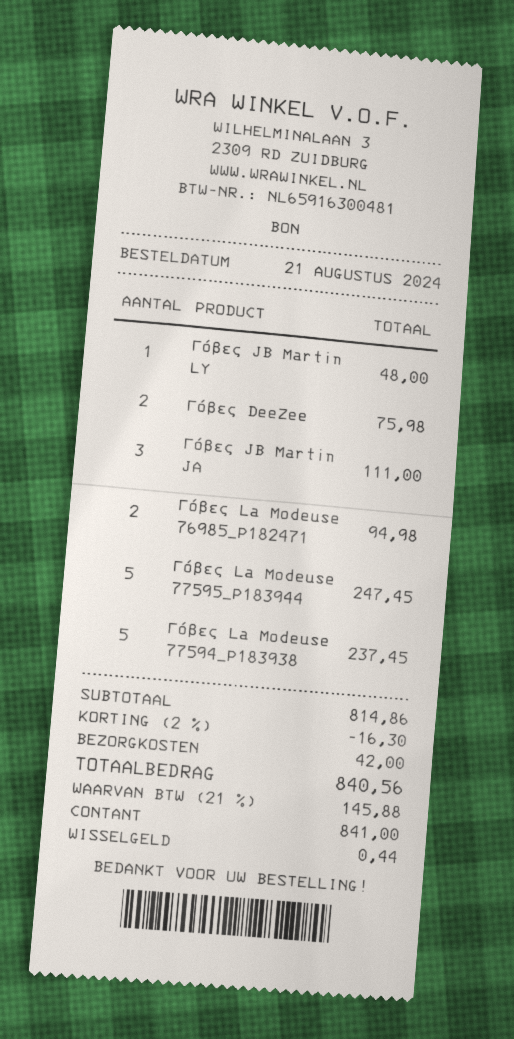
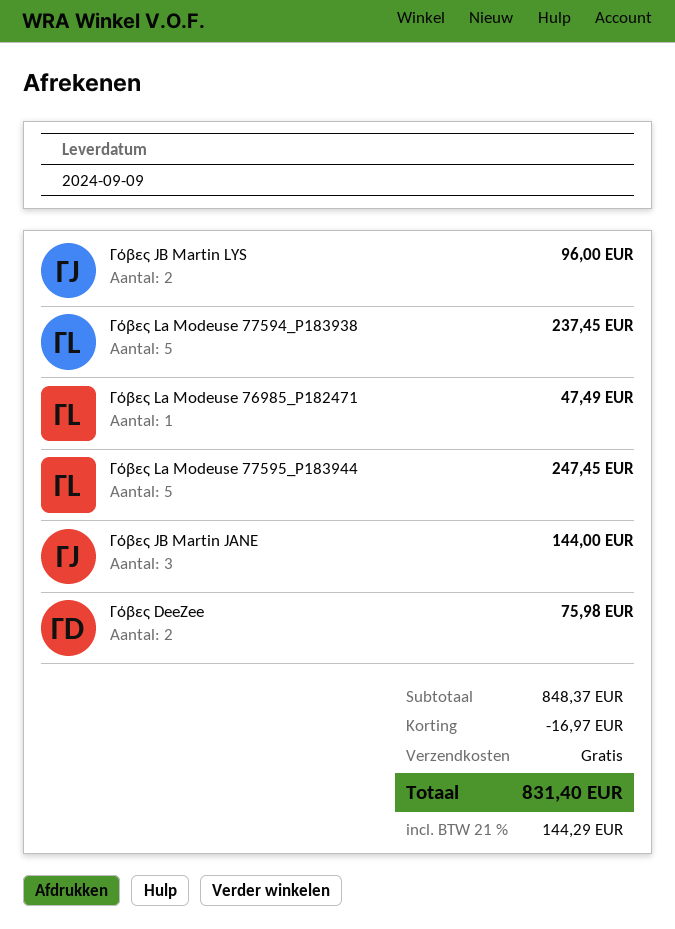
Γόβες JB Martin LY: 1 for 48.00 -> 2 for 96.00
Γόβες JB Martin JA: 3 for 111.00 -> 3 for 144.00
Γόβες La Modeuse 76985_P182471: 2 for 94.98 -> 1 for 47.49
subtotal: 814.86 -> 848.37
discount: 16.30 -> 16.97
shipping: 42.00 -> 0.00
tax: 21% = 145.88 -> 21% = 144.29
total: 840.56 -> 831.40

